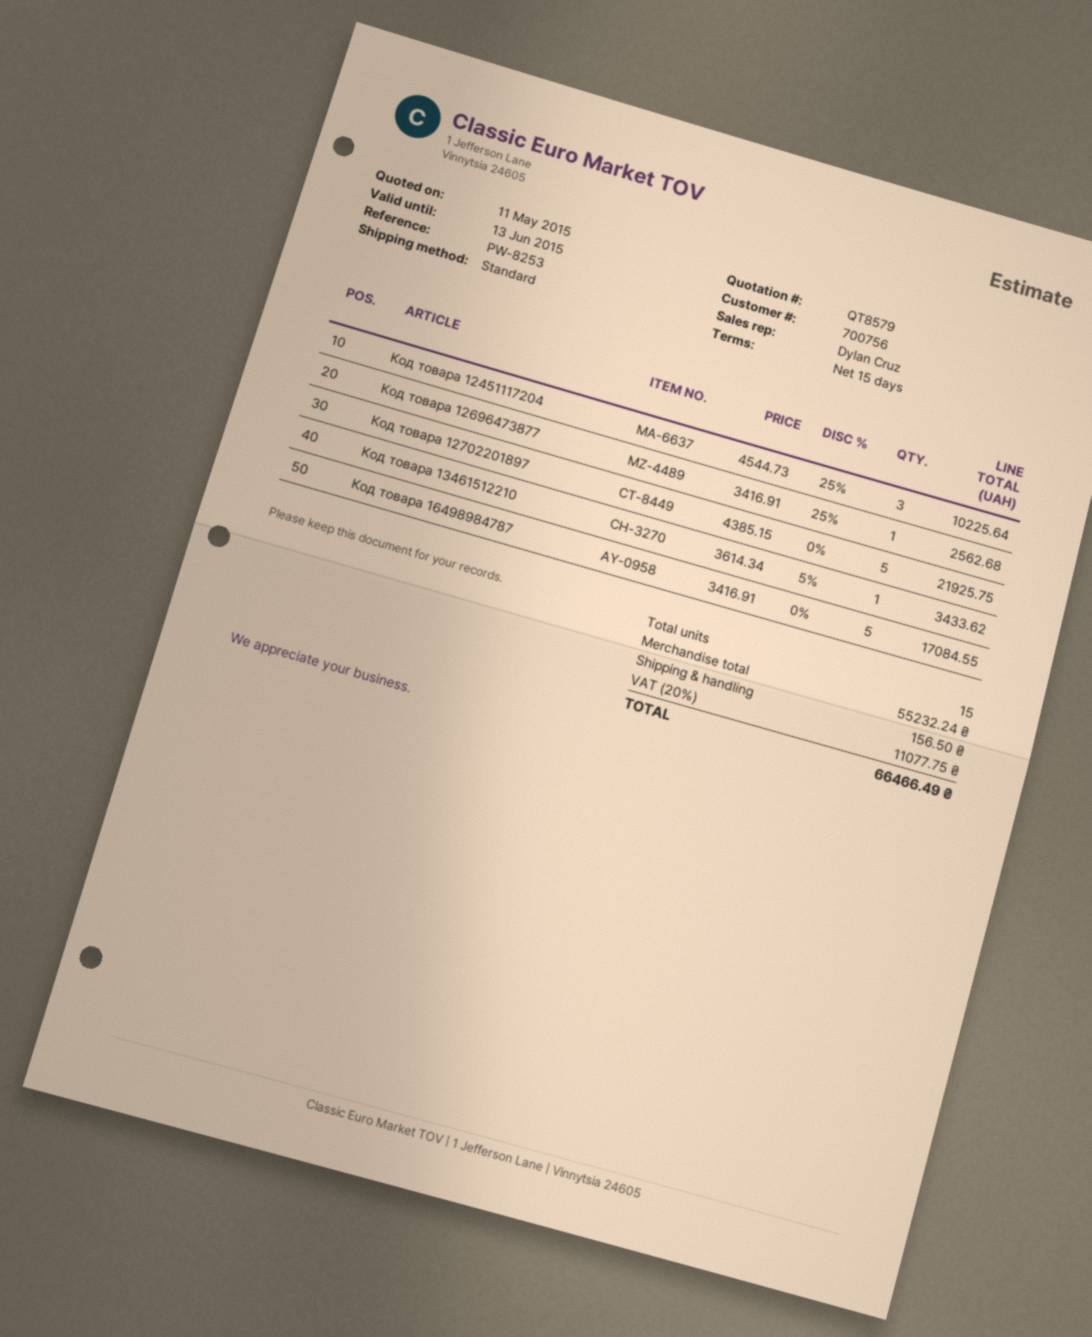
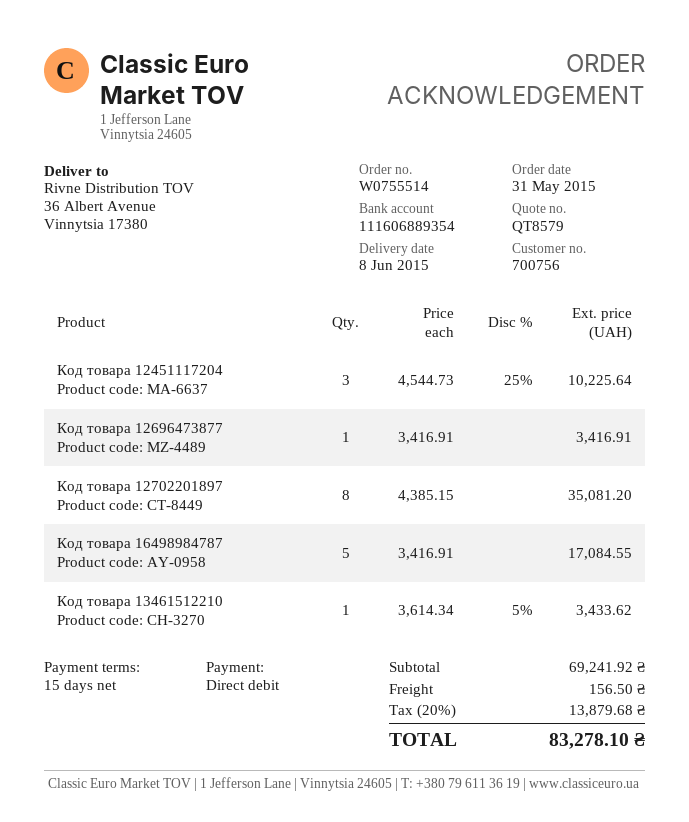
Код товара 12696473877: 1 x 3416.91 - 25% = 2562.68 -> 1 x 3416.91 = 3416.91
Код товара 12702201897: 5 x 4385.15 = 21925.75 -> 8 x 4385.15 = 35081.20
subtotal: 55232.24 -> 69241.92
tax: 20% = 11077.75 -> 20% = 13879.68
total: 66466.49 -> 83278.10

